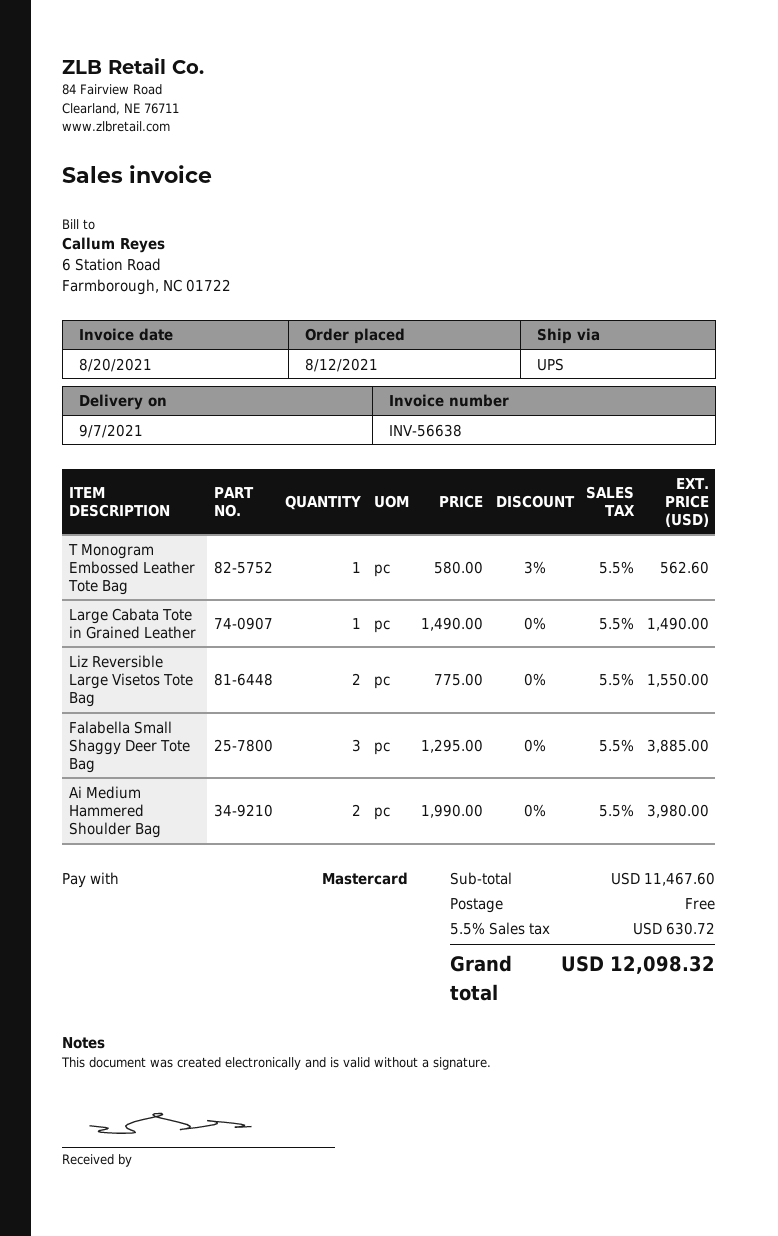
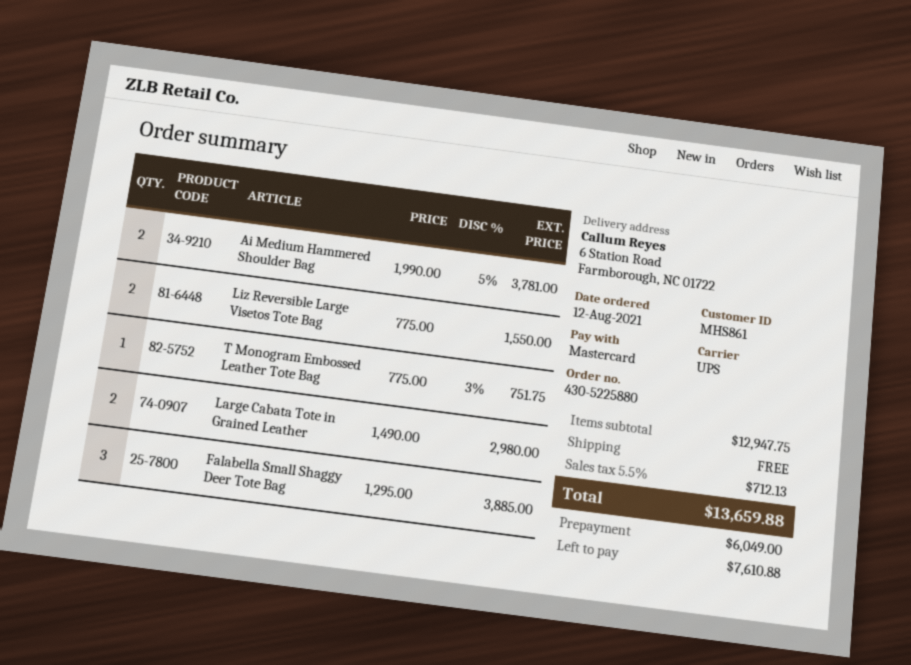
T Monogram Embossed Leather Tote Bag: 1 x 580.00 - 3% = 562.60 -> 1 x 775.00 - 3% = 751.75
Large Cabata Tote in Grained Leather: 1 x 1490.00 = 1490.00 -> 2 x 1490.00 = 2980.00
Ai Medium Hammered Shoulder Bag: 2 x 1990.00 = 3980.00 -> 2 x 1990.00 - 5% = 3781.00
subtotal: 11467.60 -> 12947.75
tax: 5.5% = 630.72 -> 5.5% = 712.13
total: 12098.32 -> 13659.88

